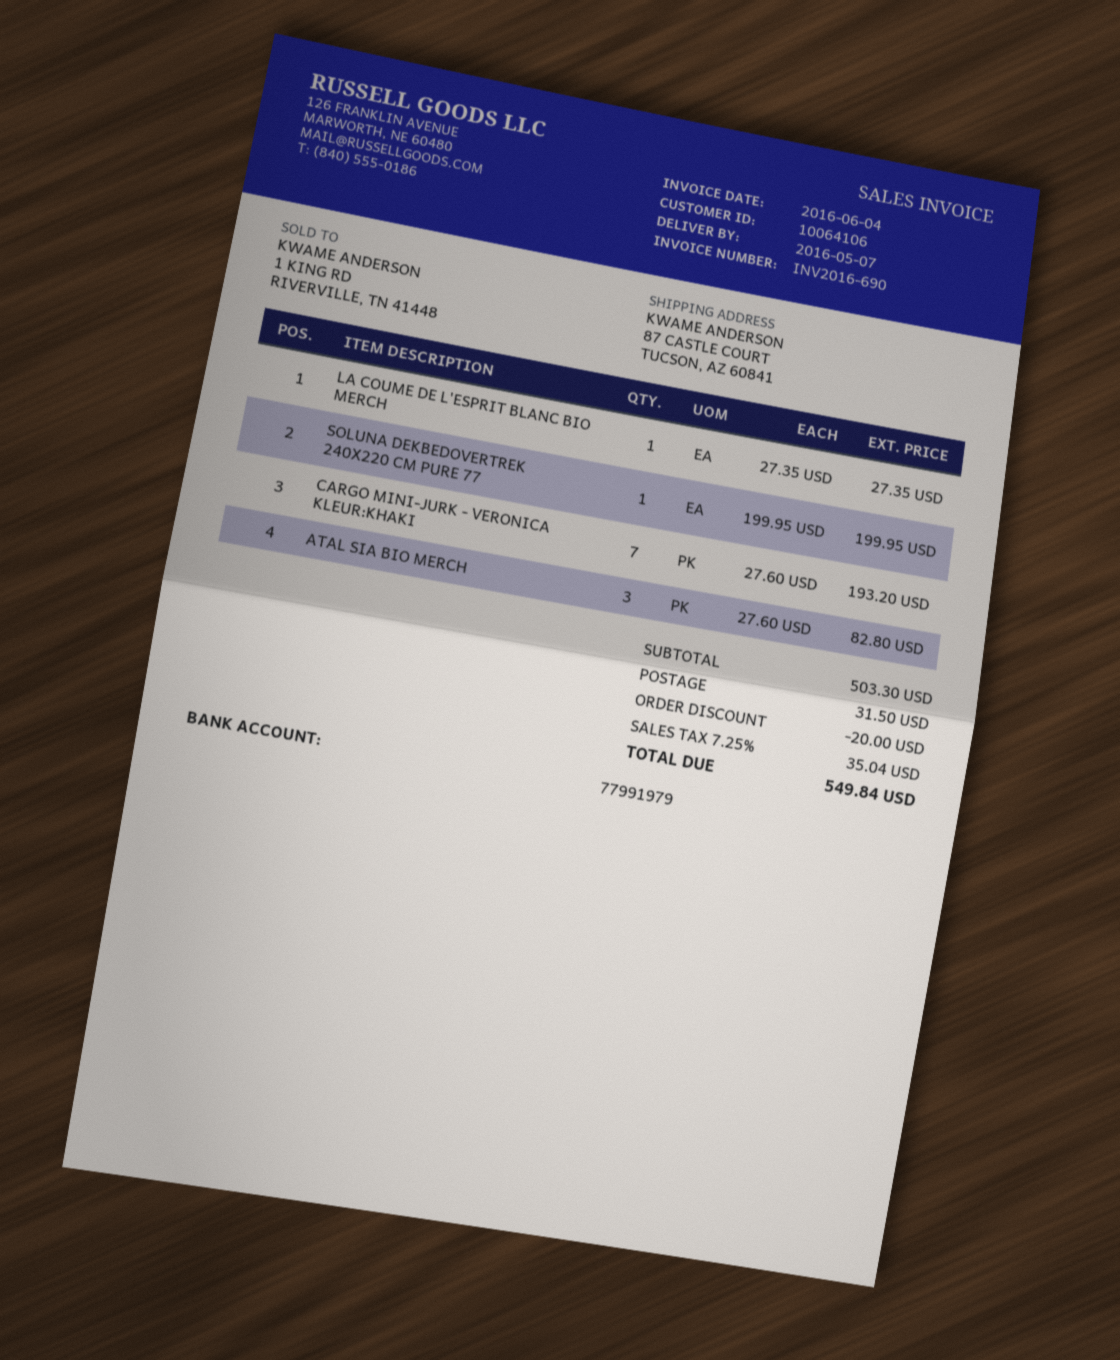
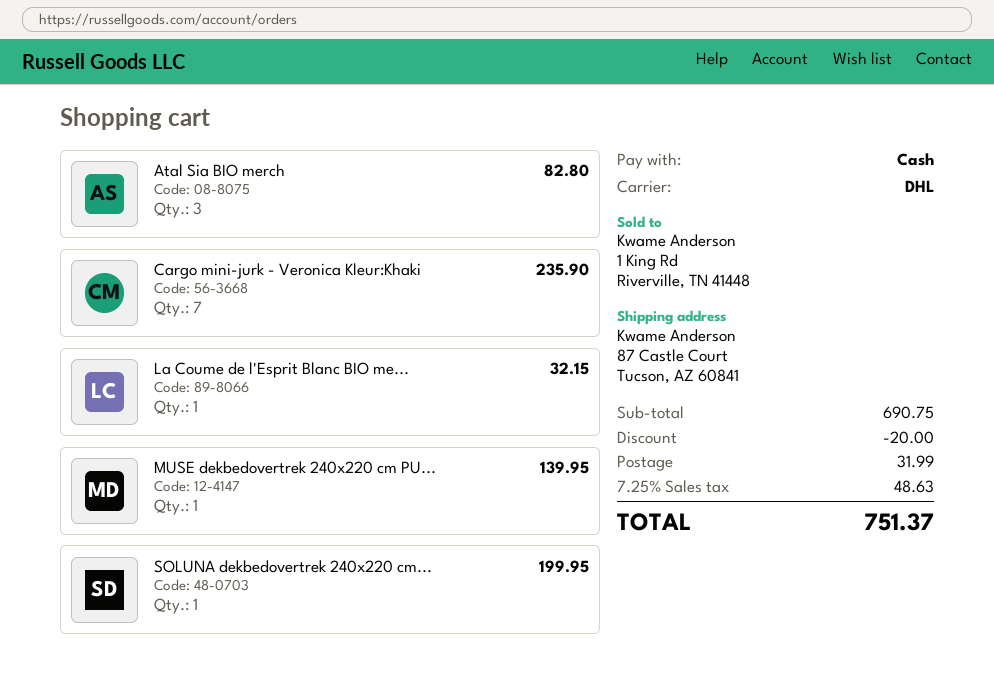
LA COUME DE L'ESPRIT BLANC BIO MERCH: 1 for 27.35 -> 1 for 32.15
CARGO MINI-JURK - VERONICA KLEUR:KHAKI: 7 for 193.20 -> 7 for 235.90
MUSE dekbedovertrek 240x220 cm PU...: none -> 1 for 139.95
subtotal: 503.30 -> 690.75
shipping: 31.50 -> 31.99
tax: 7.25% = 35.04 -> 7.25% = 48.63
total: 549.84 -> 751.37

